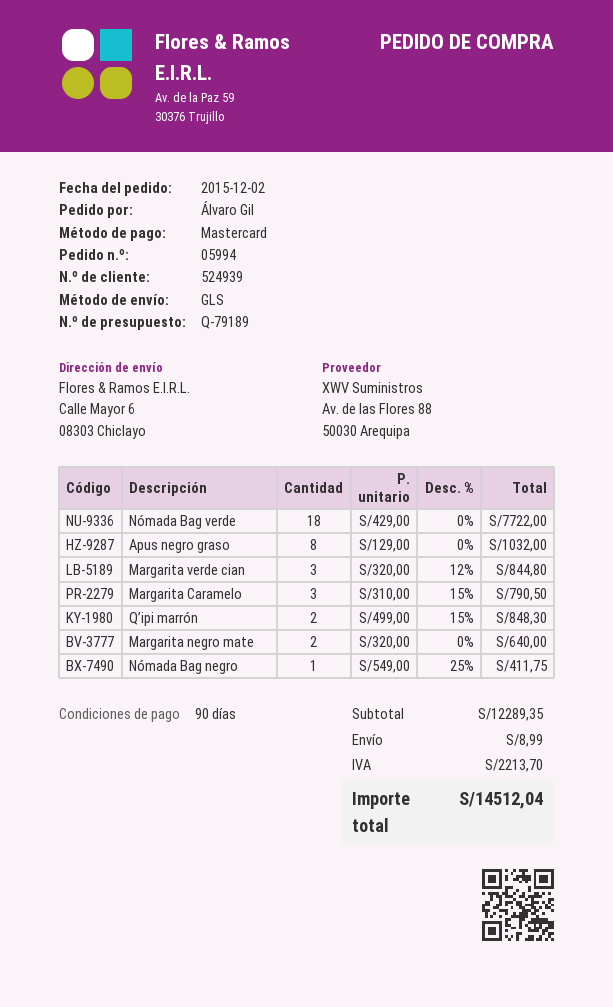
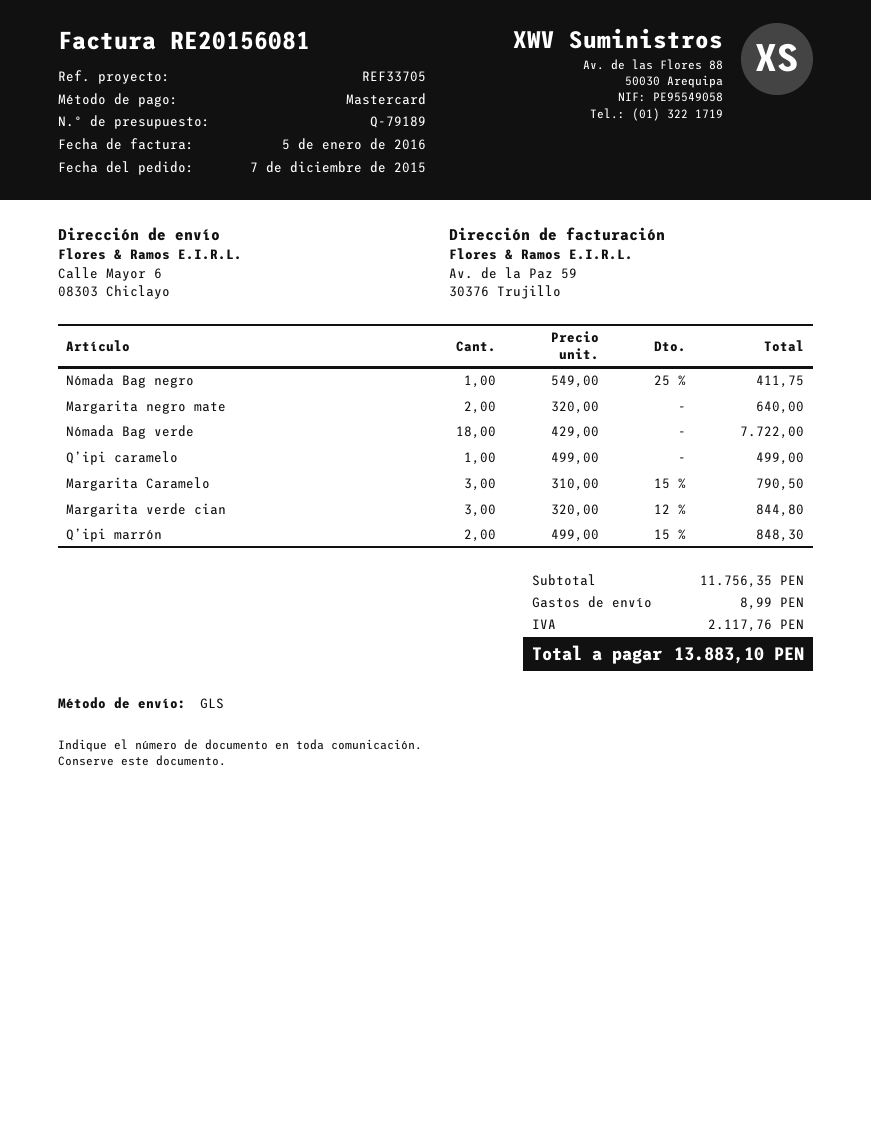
order date: 2015-12-02 -> 2015-12-07
Apus negro graso: 8 x 129.00 = 1032.00 -> none
Q’ipi caramelo: none -> 1 x 499.00 = 499.00
subtotal: 12289.35 -> 11756.35
tax: 2213.70 -> 2117.76
total: 14512.04 -> 13883.10

